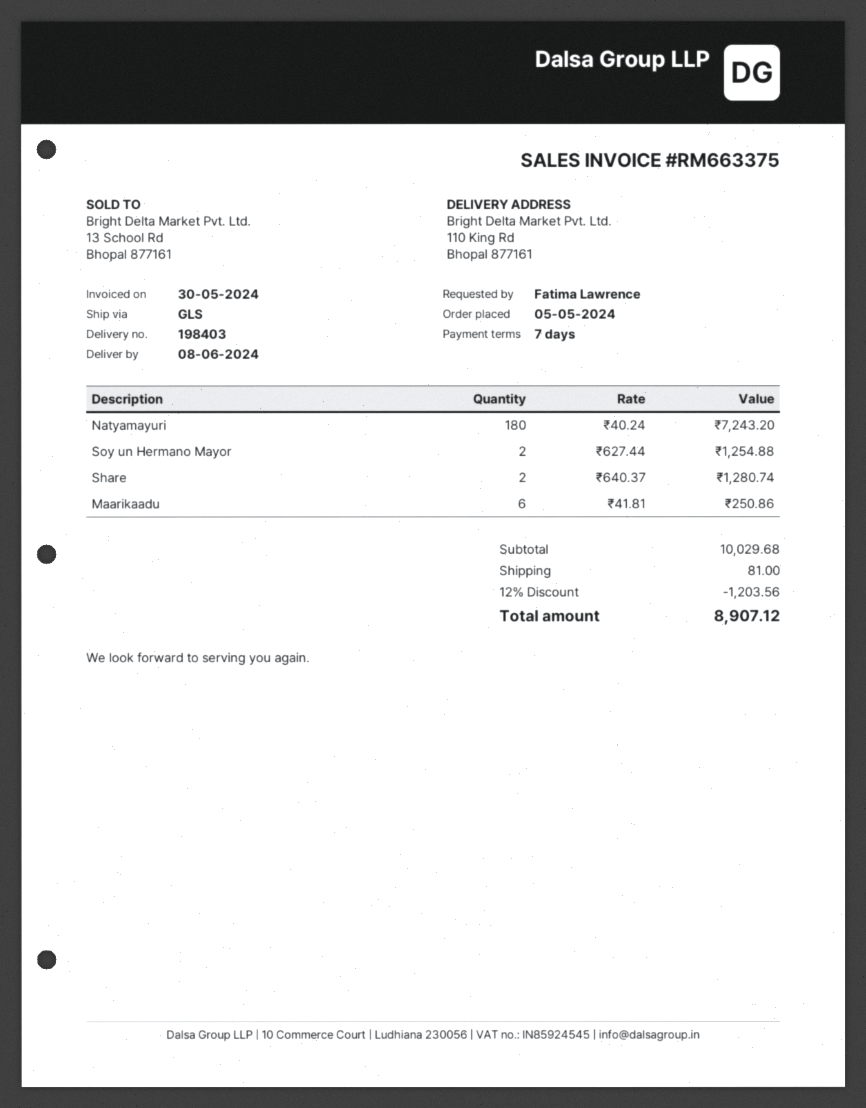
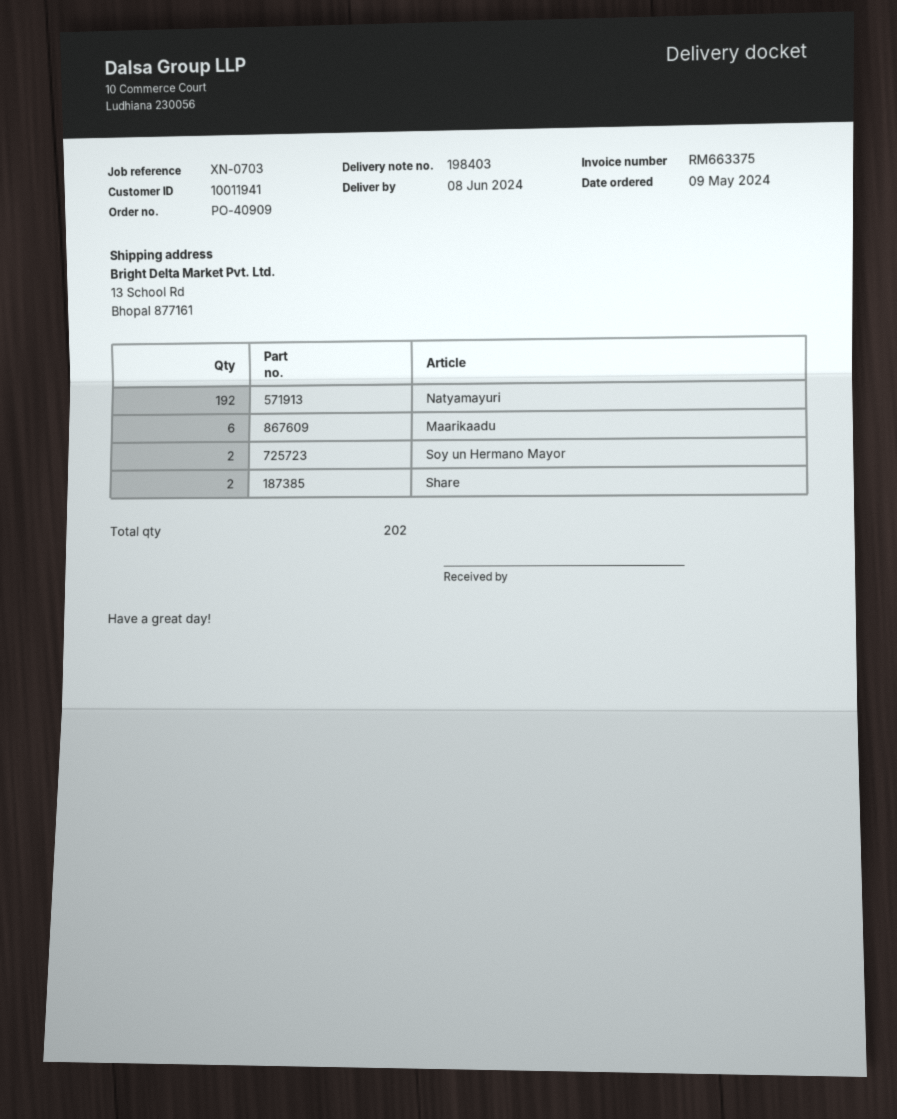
order date: 2024-05-05 -> 2024-05-09
ship to: 110 King Rd, Bhopal 877161 -> 13 School Rd, Bhopal 877161
Natyamayuri: 180 -> 192

